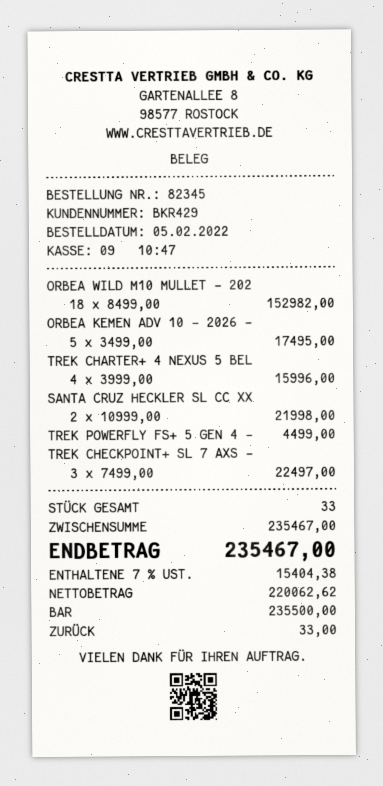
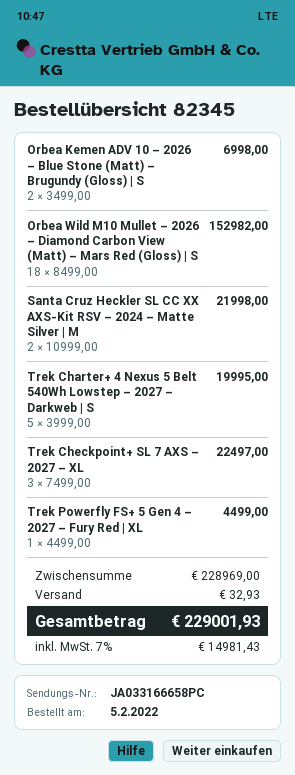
ORBEA KEMEN ADV 10 – 2026 –: 5 x 3499.00 = 17495.00 -> 2 x 3499.00 = 6998.00
TREK CHARTER+ 4 NEXUS 5 BEL: 4 x 3999.00 = 15996.00 -> 5 x 3999.00 = 19995.00
subtotal: 235467.00 -> 228969.00
shipping: none -> 32.93
tax: 7% = 15404.38 -> 7% = 14981.43
total: 235467.00 -> 229001.93

